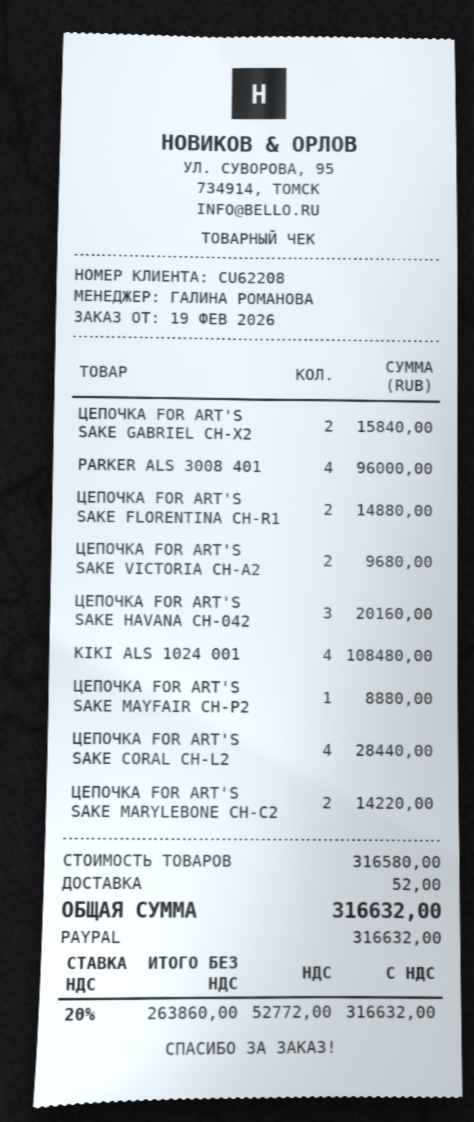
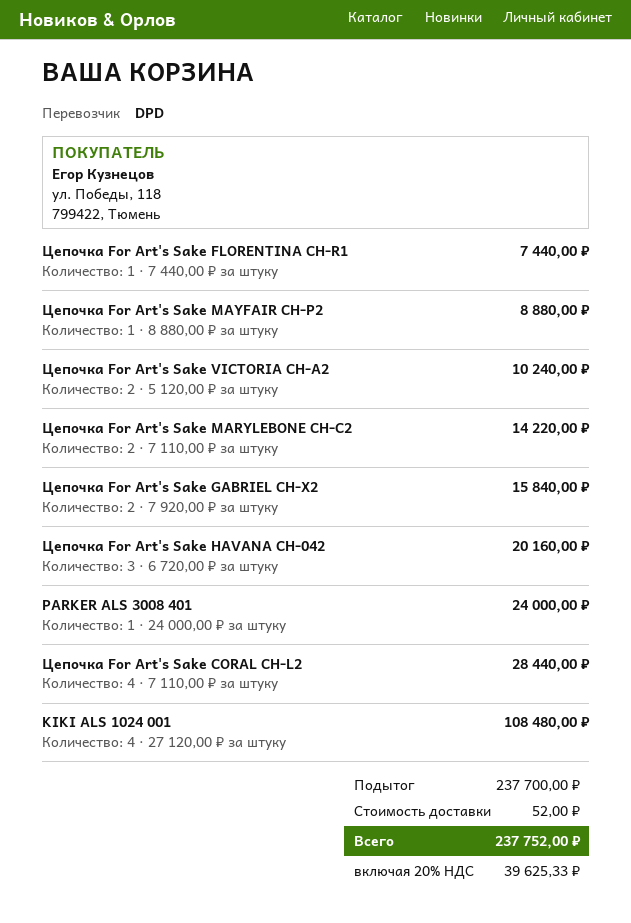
PARKER ALS 3008 401: 4 for 96000.00 -> 1 for 24000.00
ЦЕПОЧКА FOR ART'S SAKE FLORENTINA CH-R1: 2 for 14880.00 -> 1 for 7440.00
ЦЕПОЧКА FOR ART'S SAKE VICTORIA CH-A2: 2 for 9680.00 -> 2 for 10240.00
subtotal: 316580.00 -> 237700.00
tax: 20% = 52772.00 -> 20% = 39625.33
total: 316632.00 -> 237752.00

